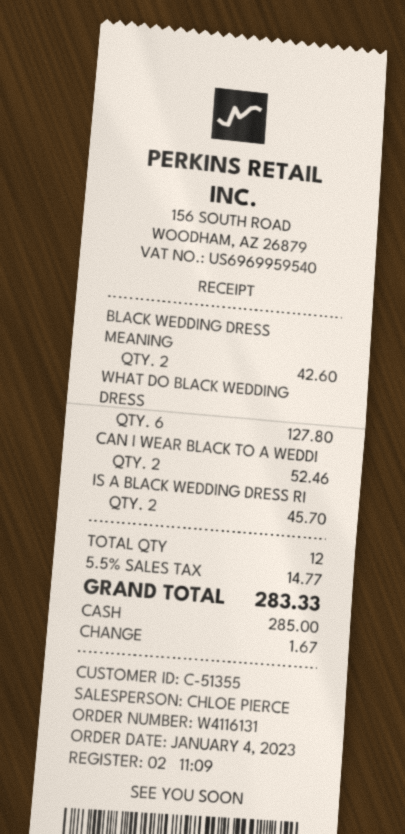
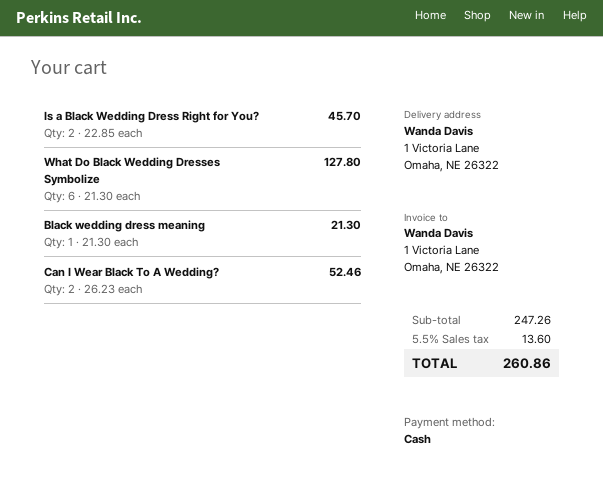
BLACK WEDDING DRESS MEANING: 2 for 42.60 -> 1 for 21.30
tax: 5.5% = 14.77 -> 5.5% = 13.60
total: 283.33 -> 260.86

